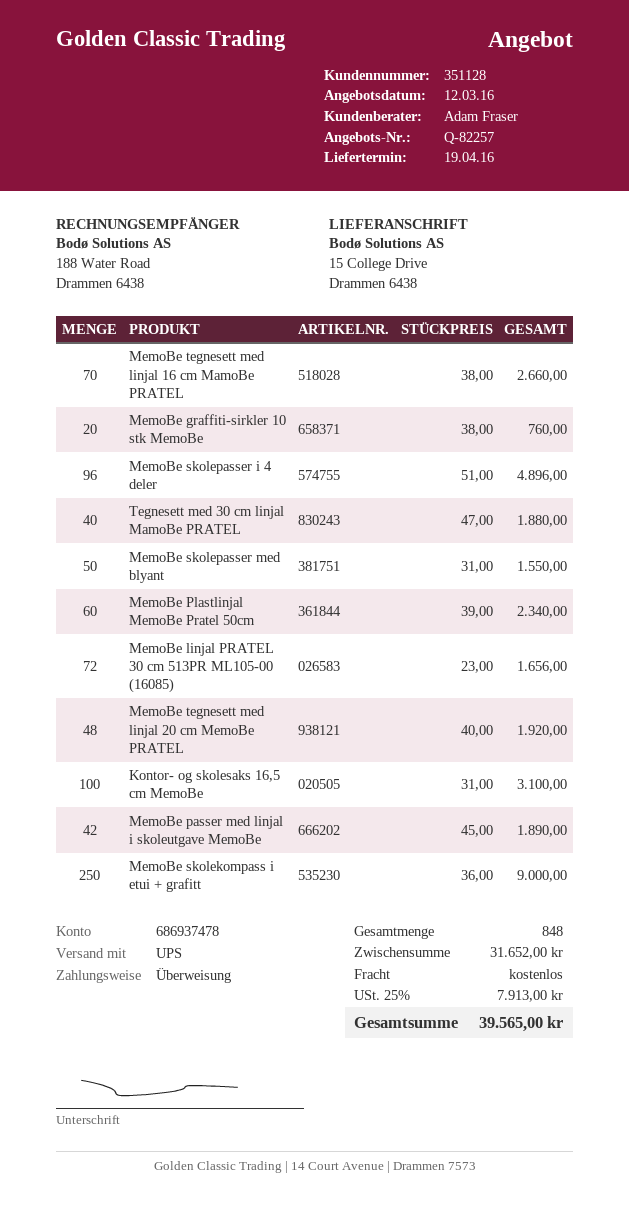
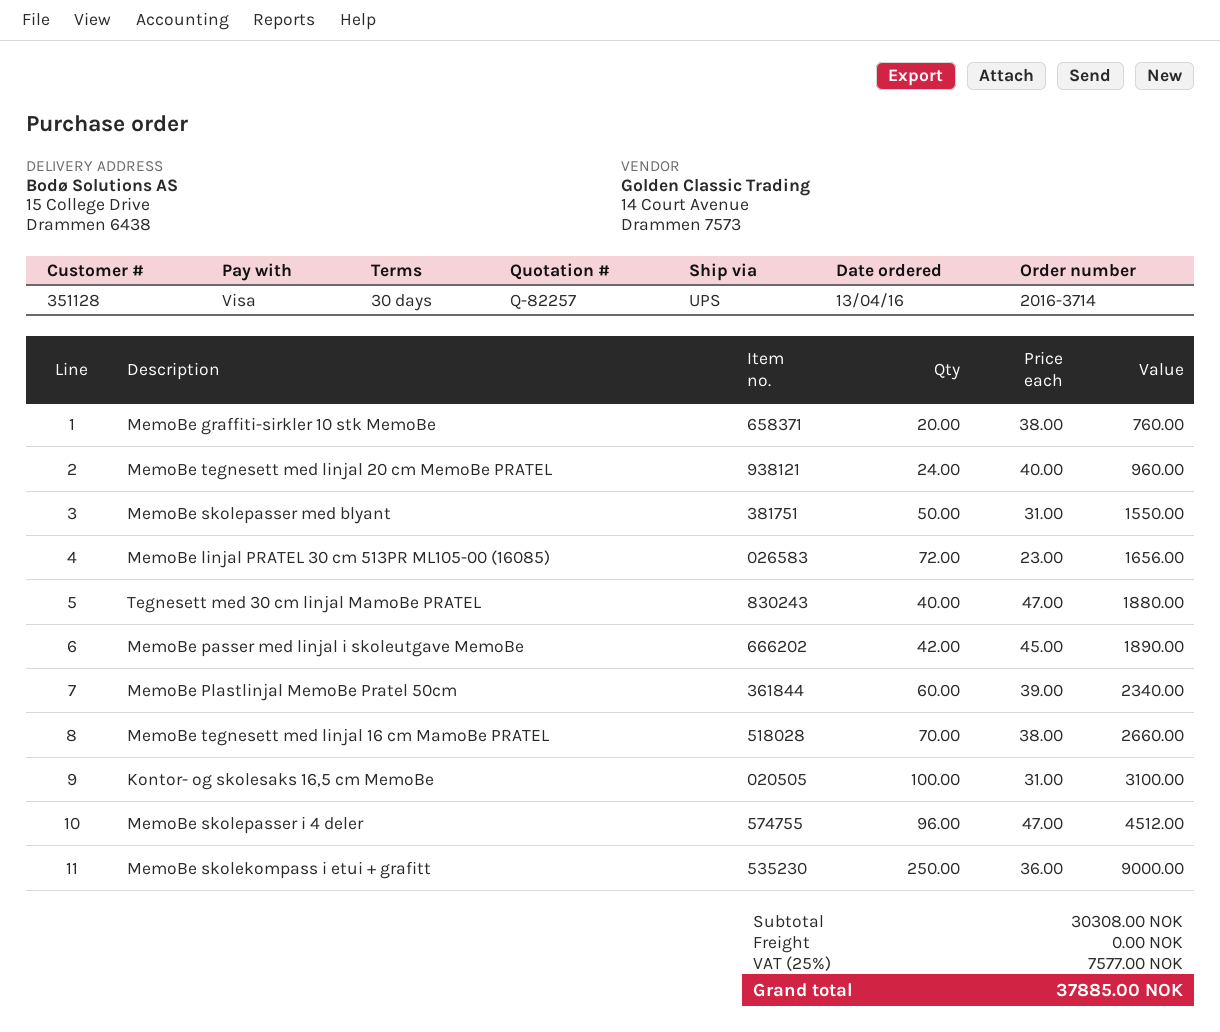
payment method: bank transfer -> Visa
MemoBe skolepasser i 4 deler: 96 x 51.00 = 4896.00 -> 96 x 47.00 = 4512.00
MemoBe tegnesett med linjal 20 cm MemoBe PRATEL: 48 x 40.00 = 1920.00 -> 24 x 40.00 = 960.00
subtotal: 31652.00 -> 30308.00
tax: 25% = 7913.00 -> 25% = 7577.00
total: 39565.00 -> 37885.00

